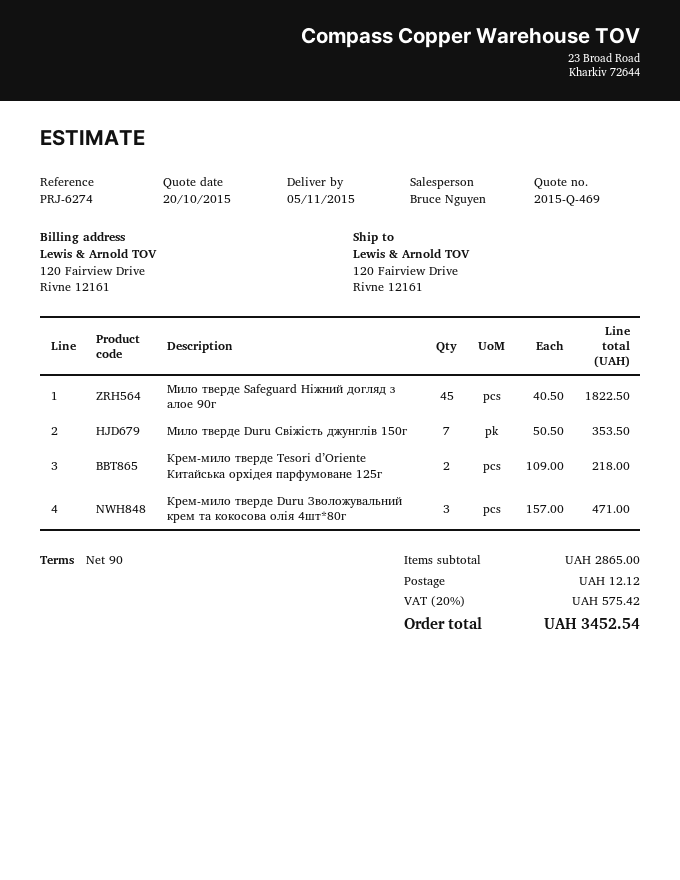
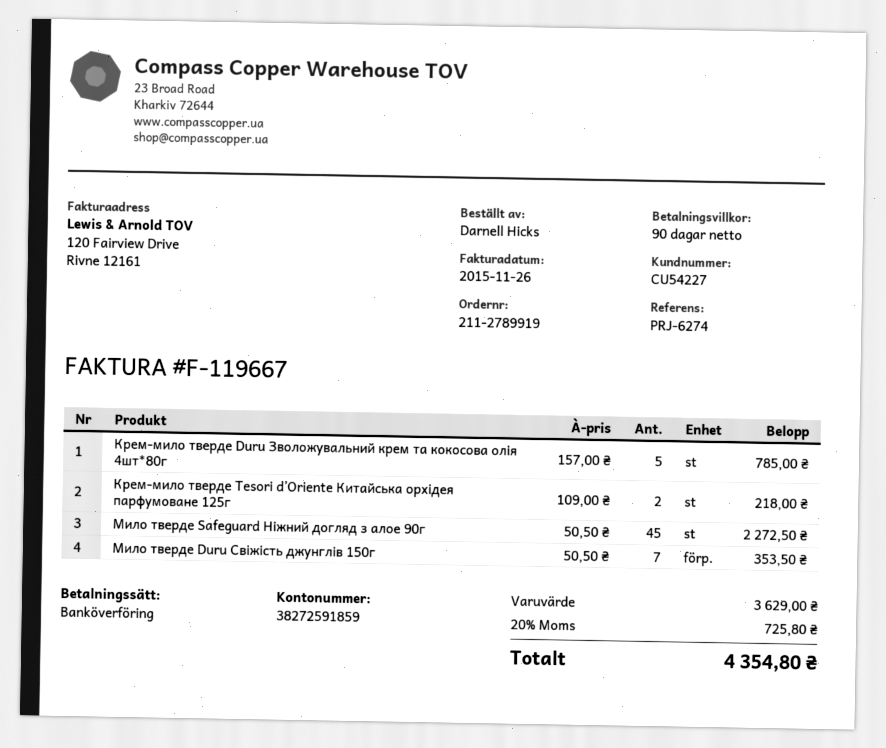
Мило тверде Safeguard Ніжний догляд з алое 90г: 45 x 40.50 = 1822.50 -> 45 x 50.50 = 2272.50
Крем-мило тверде Duru Зволожувальний крем та кокосова олія 4шт*80г: 3 x 157.00 = 471.00 -> 5 x 157.00 = 785.00
subtotal: 2865.00 -> 3629.00
shipping: 12.12 -> none
tax: 20% = 575.42 -> 20% = 725.80
total: 3452.54 -> 4354.80

